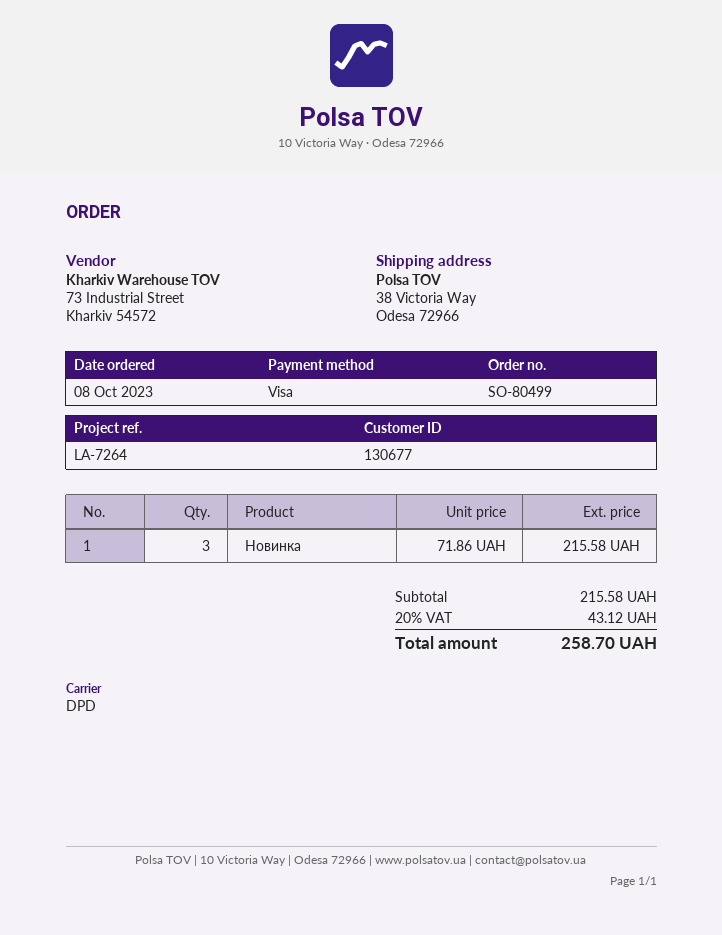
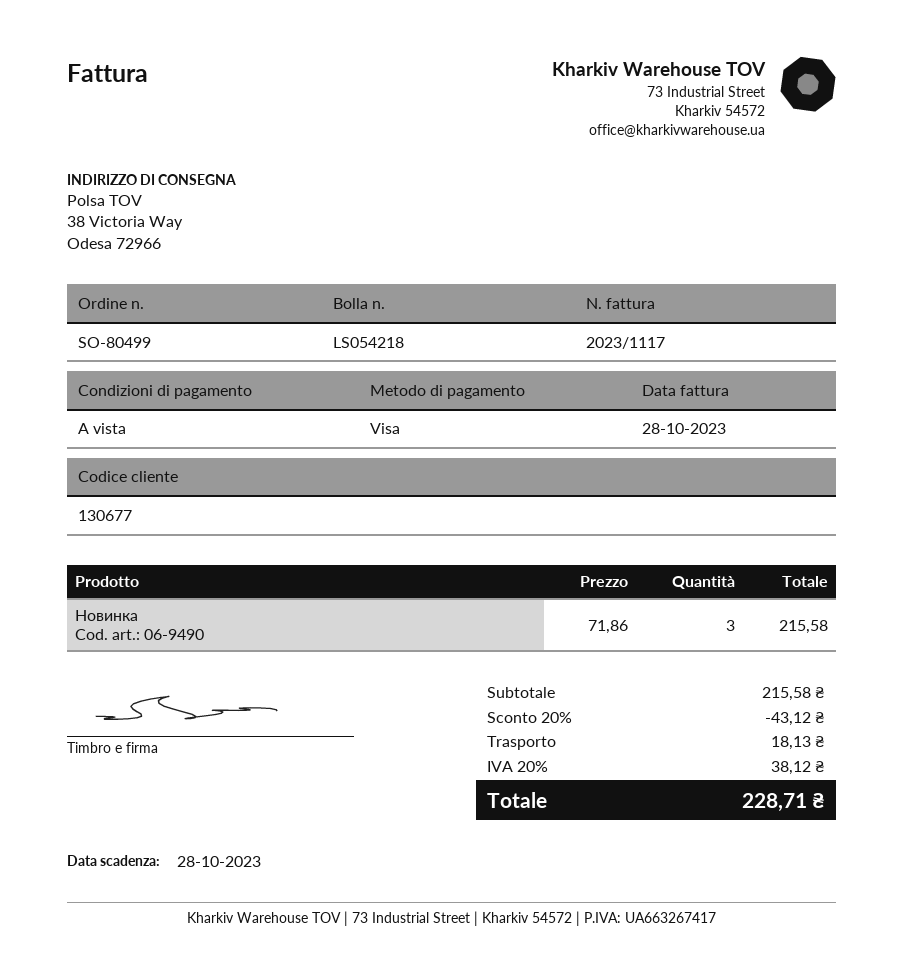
discount: none -> 20% = 43.12
shipping: none -> 18.13
tax: 20% = 43.12 -> 20% = 38.12
total: 258.70 -> 228.71

